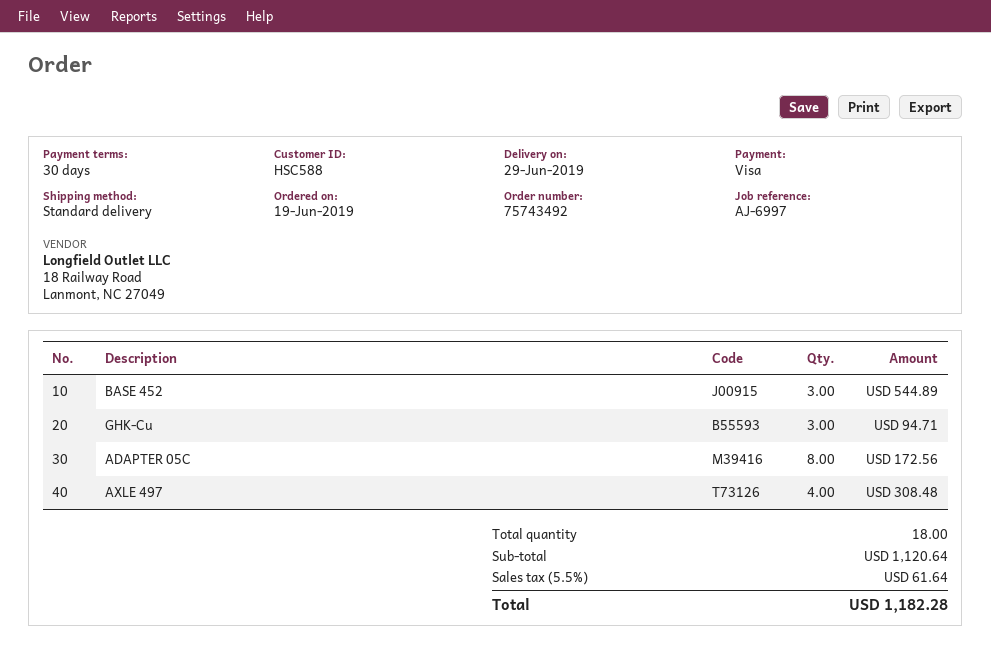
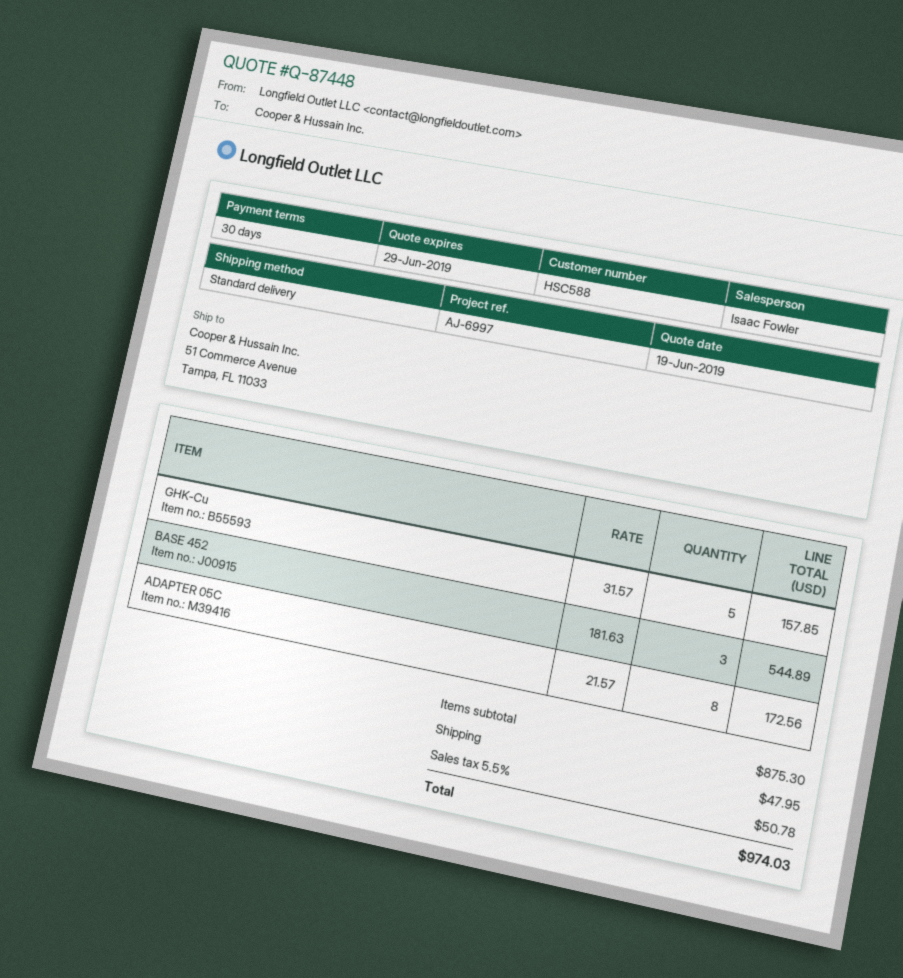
GHK-Cu: 3 for 94.71 -> 5 for 157.85
AXLE 497: 4 for 308.48 -> none
subtotal: 1120.64 -> 875.30
shipping: none -> 47.95
tax: 5.5% = 61.64 -> 5.5% = 50.78
total: 1182.28 -> 974.03

